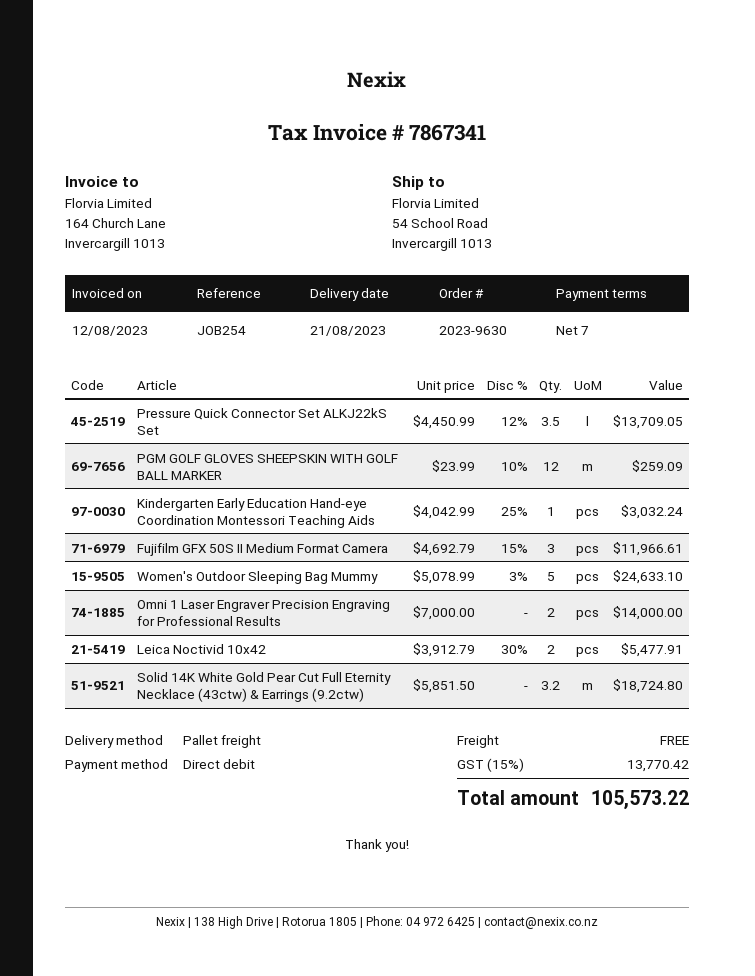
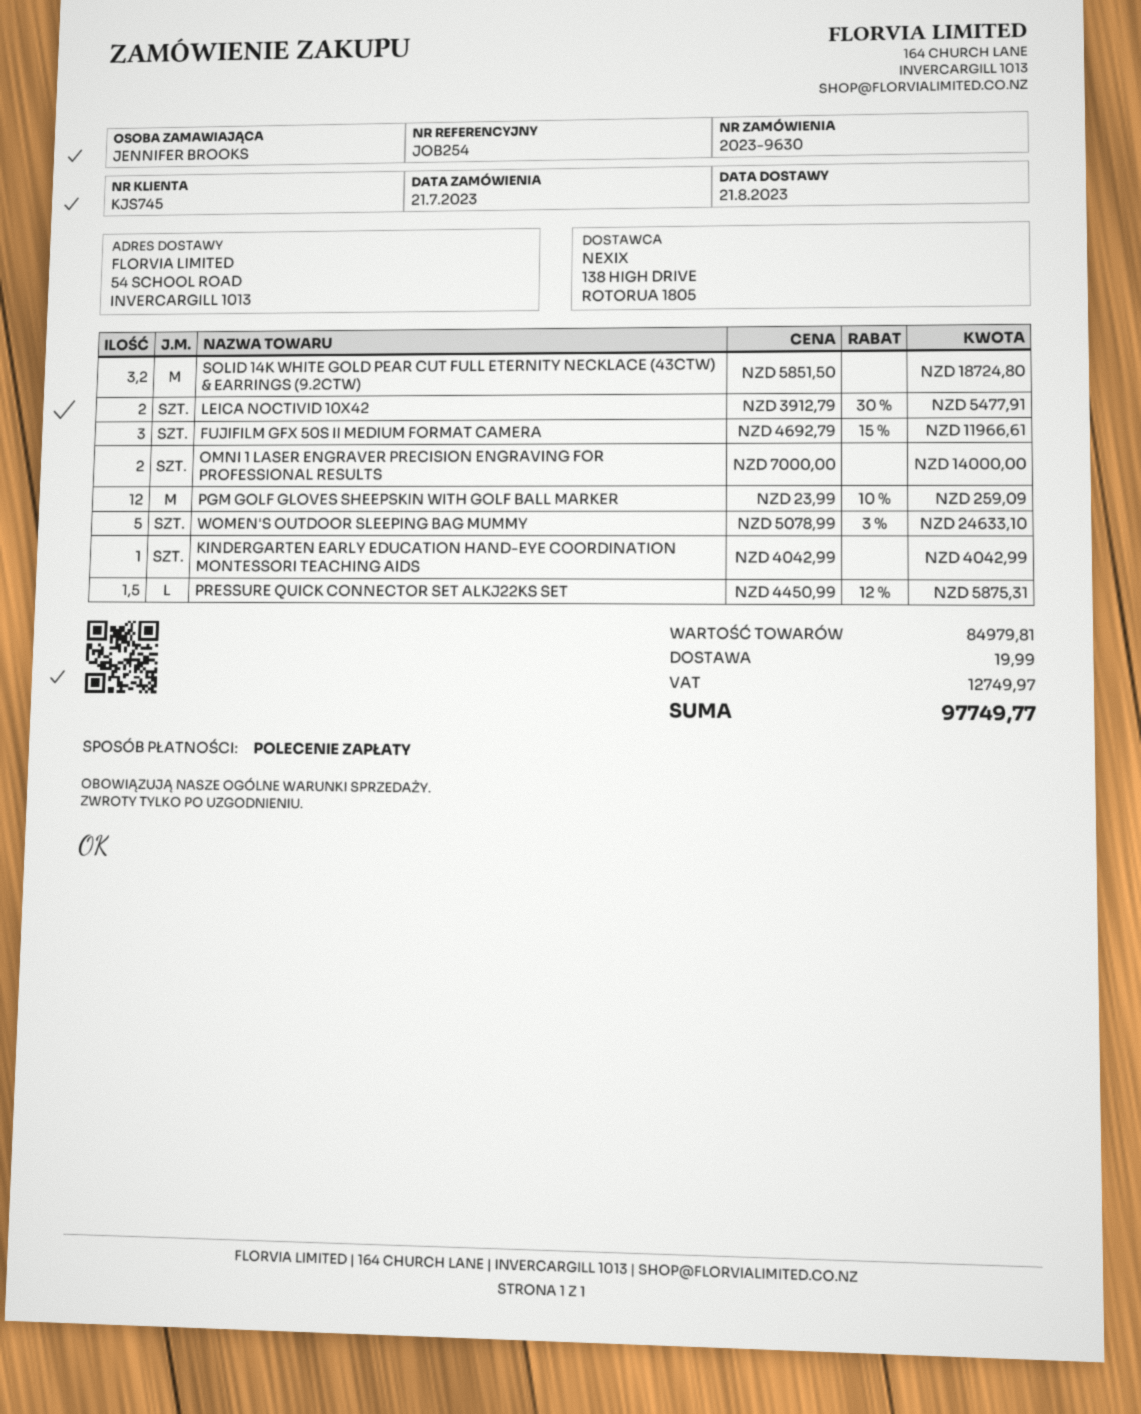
Pressure Quick Connector Set ALKJ22kS Set: 3.5 x 4450.99 - 12% = 13709.05 -> 1.5 x 4450.99 - 12% = 5875.31
Kindergarten Early Education Hand-eye Coordination Montessori Teaching Aids: 1 x 4042.99 - 25% = 3032.24 -> 1 x 4042.99 = 4042.99
shipping: 0.00 -> 19.99
tax: 13770.42 -> 12749.97
total: 105573.22 -> 97749.77

